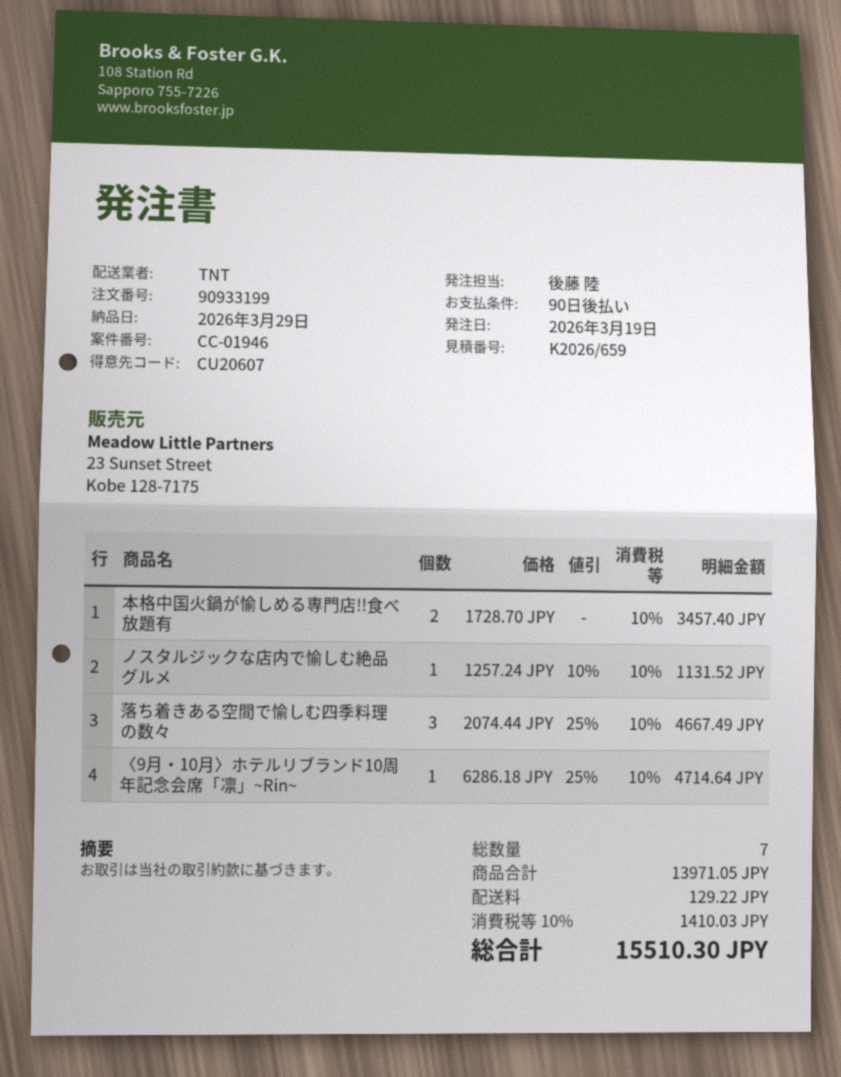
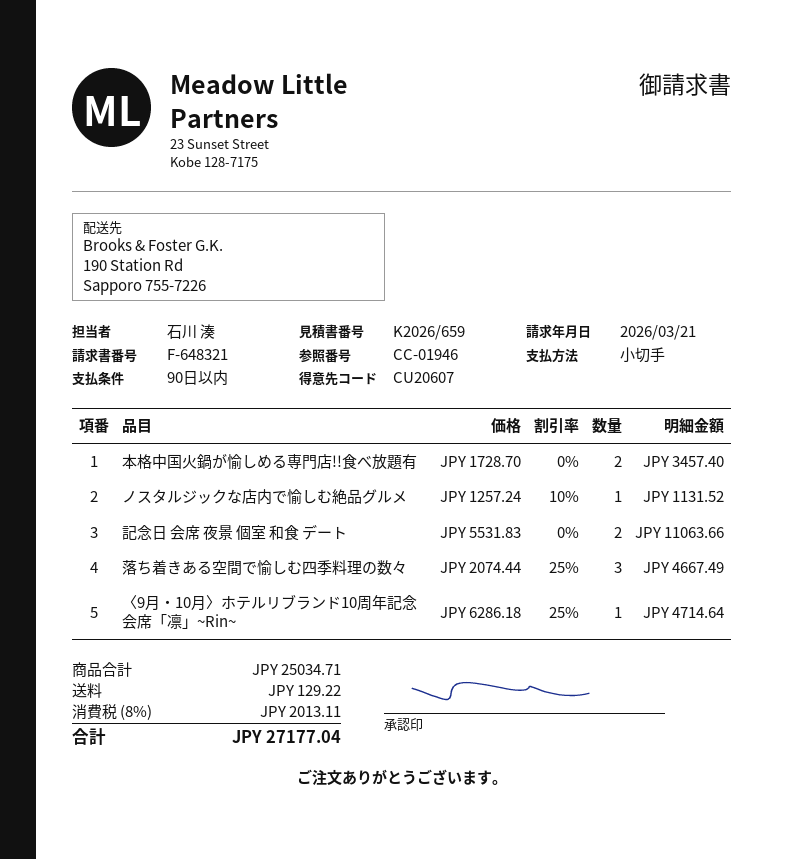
記念日 会席 夜景 個室 和食 デート: none -> 2 x 5531.83 = 11063.66
subtotal: 13971.05 -> 25034.71
tax: 10% = 1410.03 -> 8% = 2013.11
total: 15510.30 -> 27177.04

